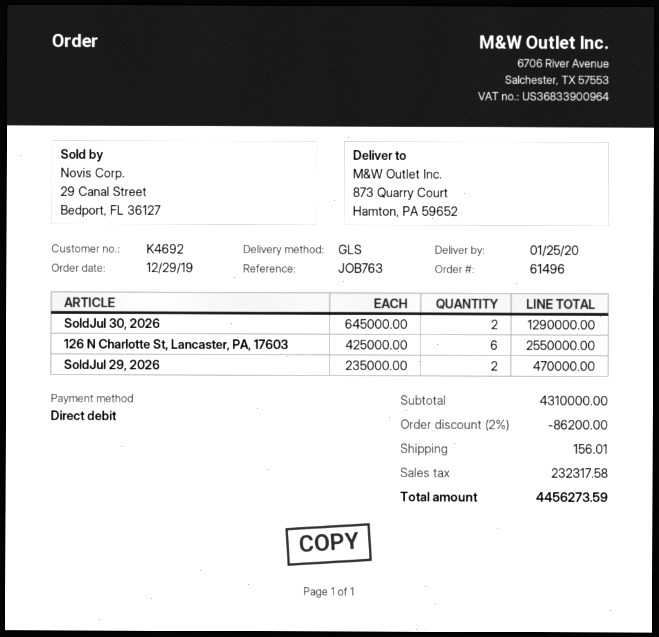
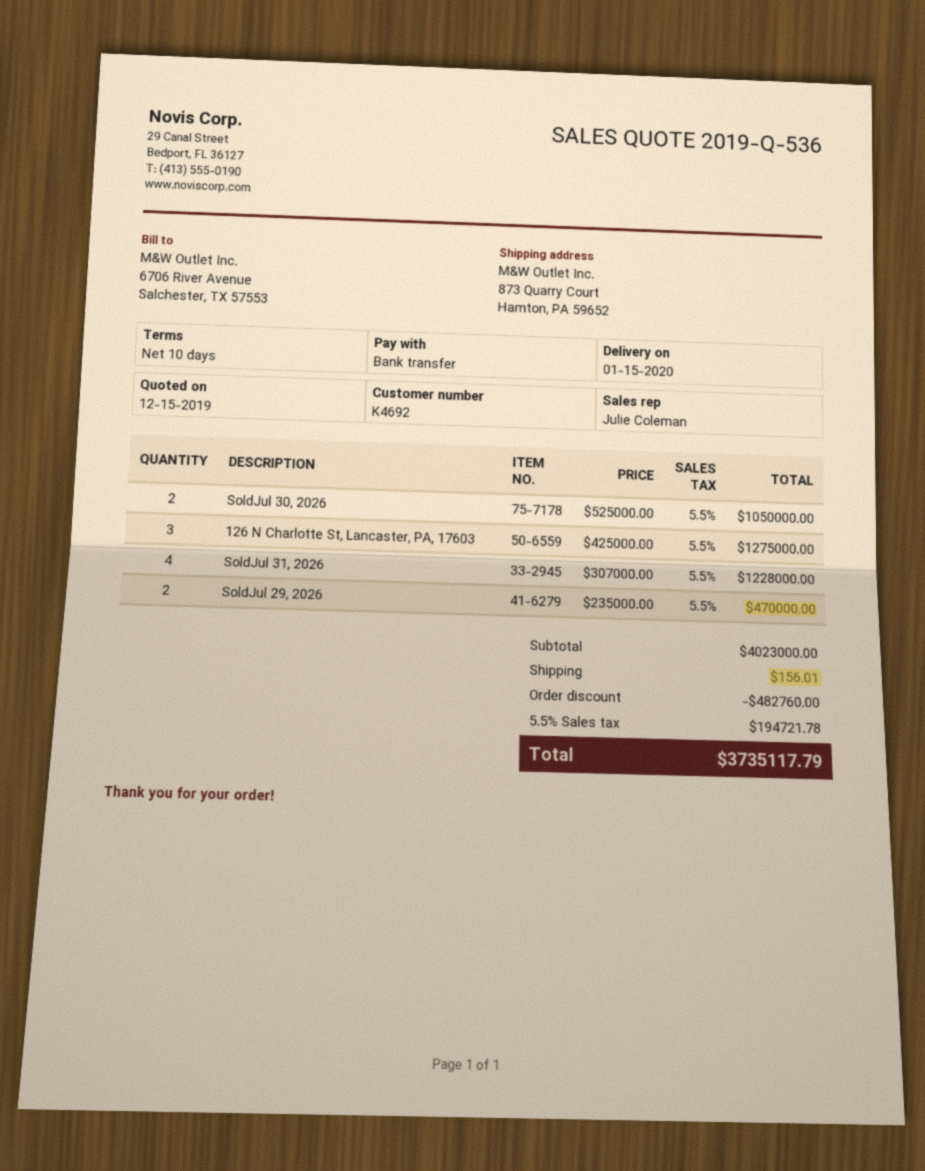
delivery date: 2020-01-25 -> 2020-01-15
payment method: direct debit -> bank transfer
SoldJul 30, 2026: 2 x 645000.00 = 1290000.00 -> 2 x 525000.00 = 1050000.00
126 N Charlotte St, Lancaster, PA, 17603: 6 x 425000.00 = 2550000.00 -> 3 x 425000.00 = 1275000.00
SoldJul 31, 2026: none -> 4 x 307000.00 = 1228000.00
subtotal: 4310000.00 -> 4023000.00
discount: 86200.00 -> 482760.00
tax: 232317.58 -> 194721.78
total: 4456273.59 -> 3735117.79

